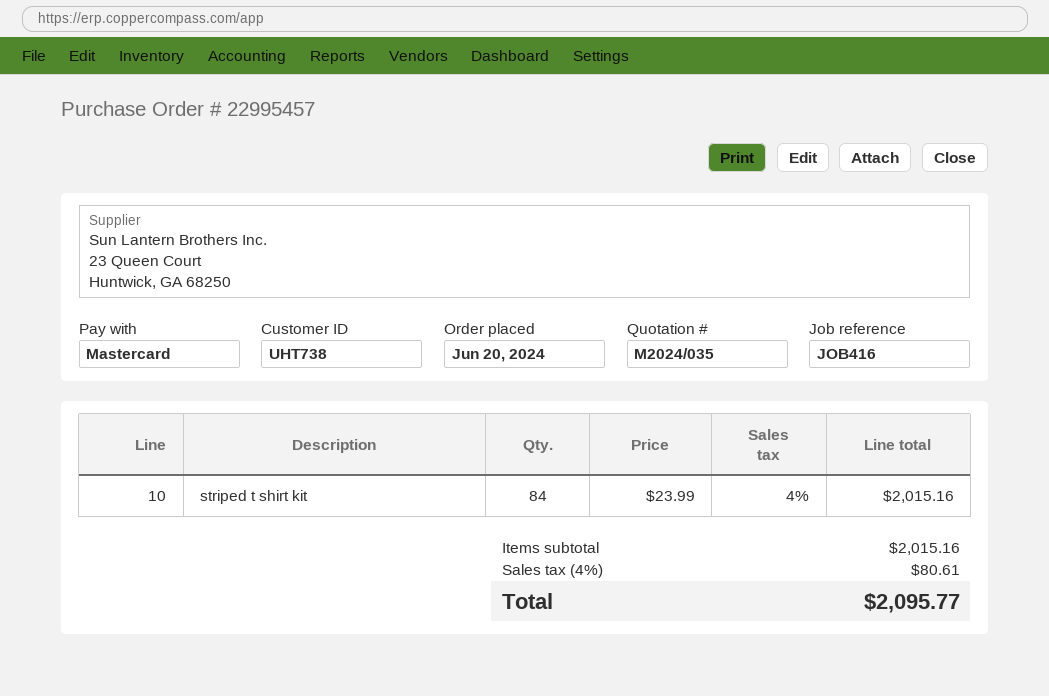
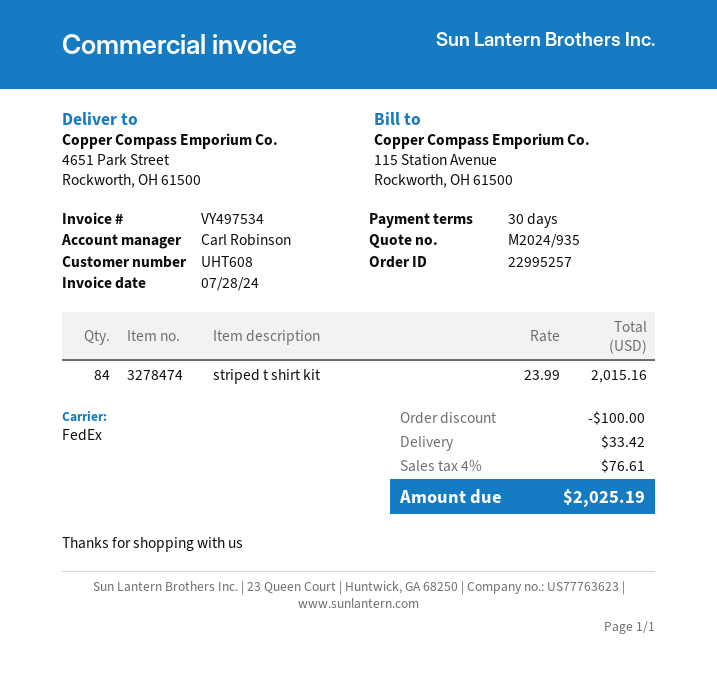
quote number: M2024/035 -> M2024/935
order number: 22995457 -> 22995257
customer number: UHT738 -> UHT608
discount: none -> 100.00
shipping: none -> 33.42
tax: 4% = 80.61 -> 4% = 76.61
total: 2095.77 -> 2025.19

